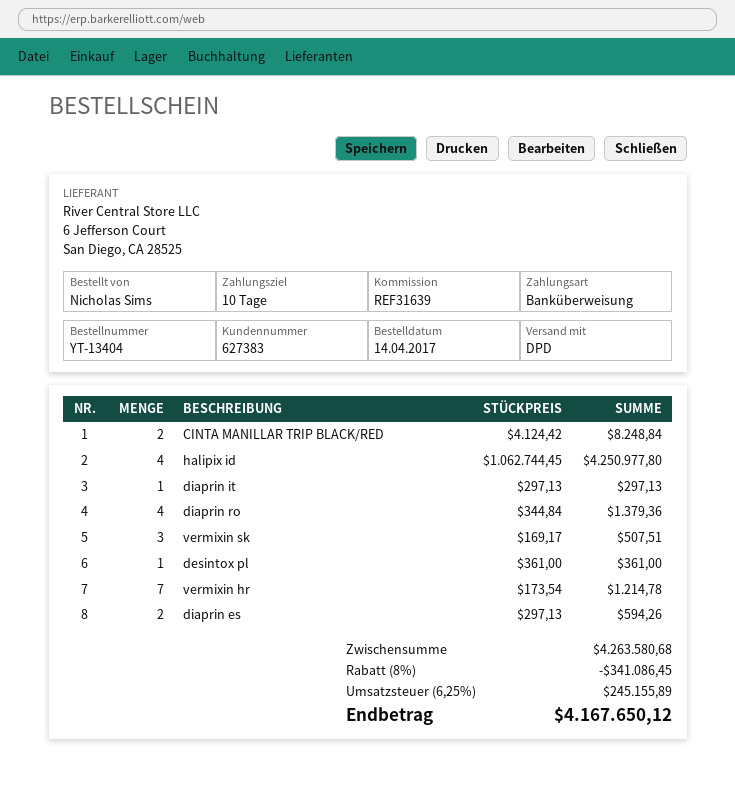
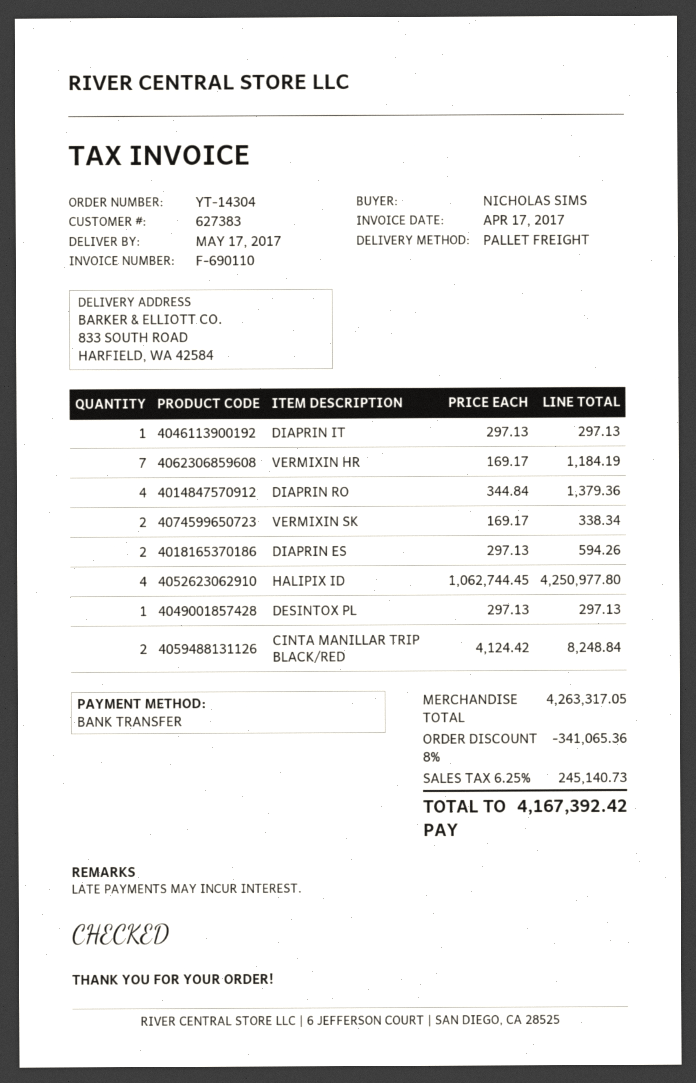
order number: YT-13404 -> YT-14304
shipping method: DPD -> pallet freight
vermixin sk: 3 x 169.17 = 507.51 -> 2 x 169.17 = 338.34
desintox pl: 1 x 361.00 = 361.00 -> 1 x 297.13 = 297.13
vermixin hr: 7 x 173.54 = 1214.78 -> 7 x 169.17 = 1184.19
subtotal: 4263580.68 -> 4263317.05
discount: 8% = 341086.45 -> 8% = 341065.36
tax: 6.25% = 245155.89 -> 6.25% = 245140.73
total: 4167650.12 -> 4167392.42

